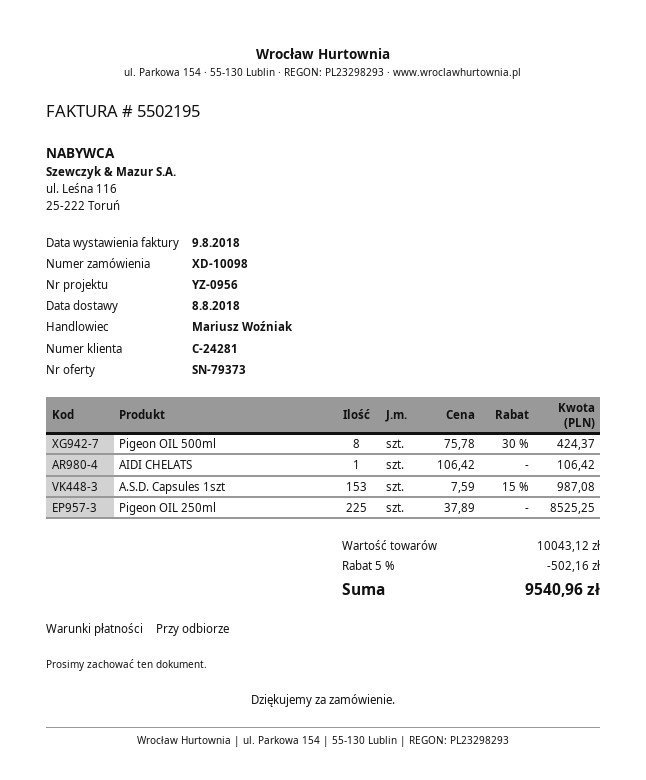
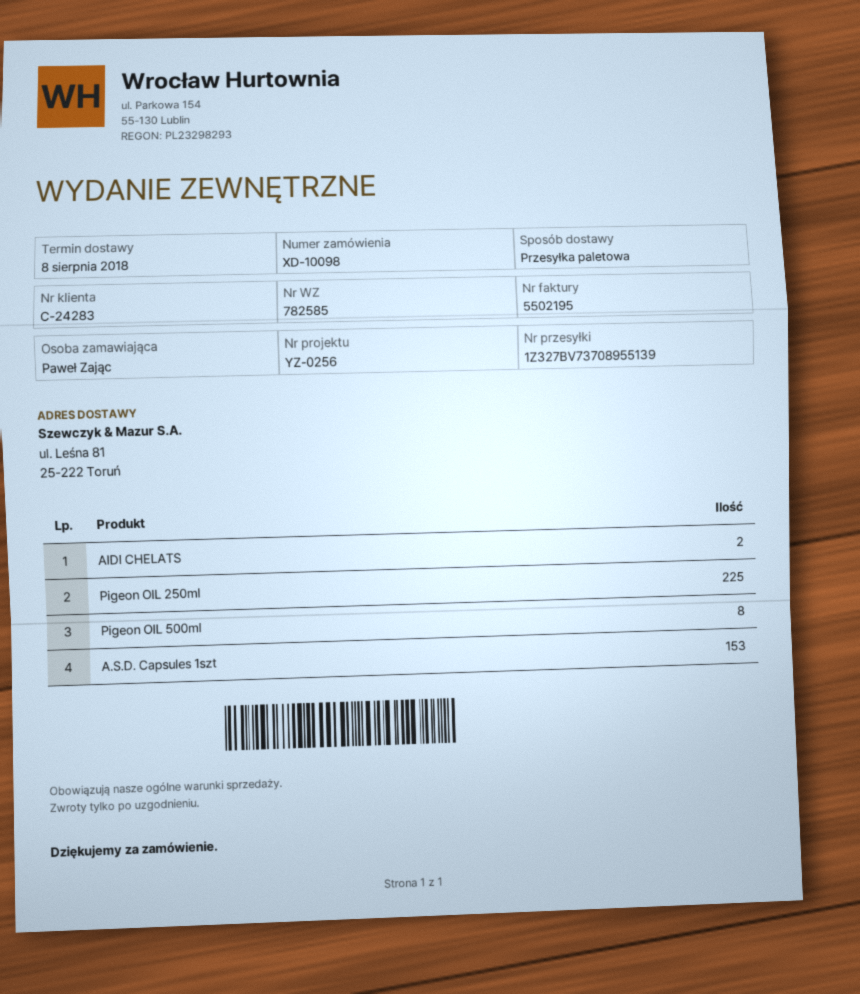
customer number: C-24281 -> C-24283
reference: YZ-0956 -> YZ-0256
AIDI CHELATS: 1 -> 2

